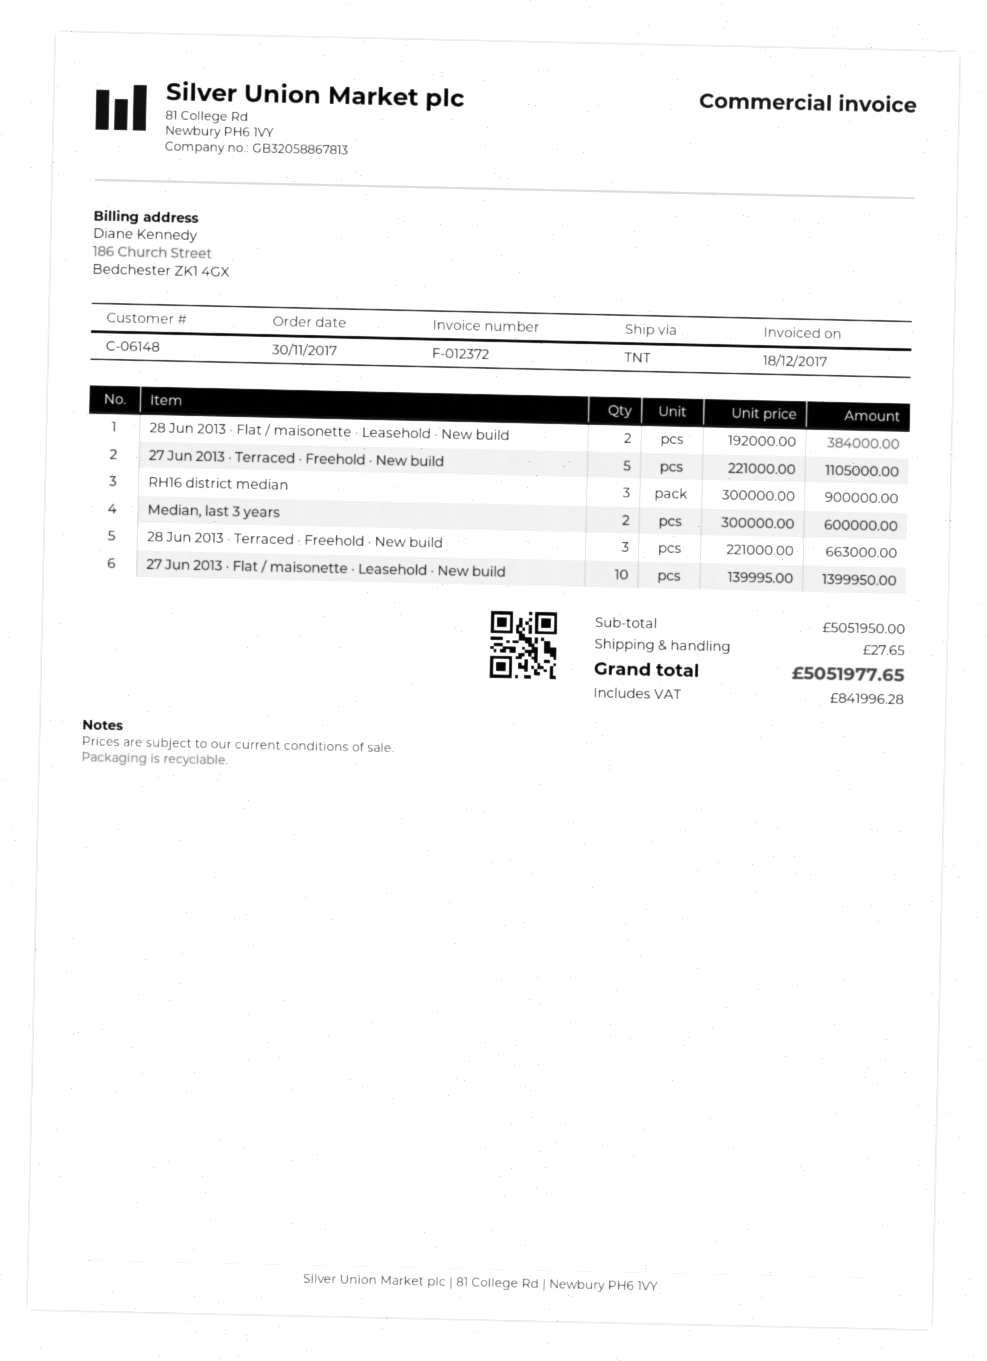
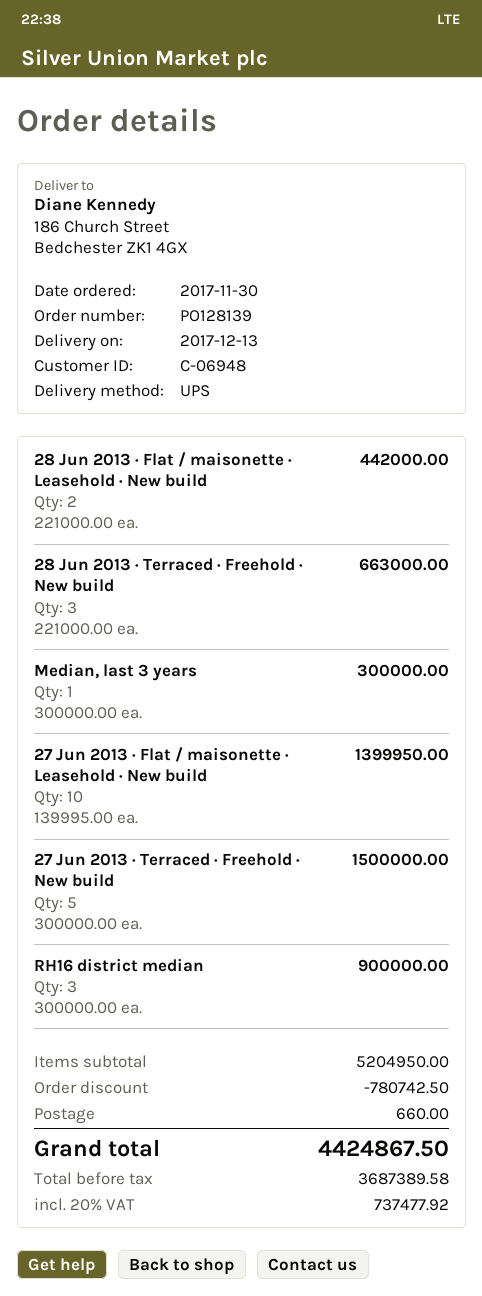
customer number: C-06148 -> C-06948
shipping method: TNT -> UPS
28 Jun 2013 · Flat / maisonette · Leasehold · New build: 2 x 192000.00 = 384000.00 -> 2 x 221000.00 = 442000.00
27 Jun 2013 · Terraced · Freehold · New build: 5 x 221000.00 = 1105000.00 -> 5 x 300000.00 = 1500000.00
Median, last 3 years: 2 x 300000.00 = 600000.00 -> 1 x 300000.00 = 300000.00
subtotal: 5051950.00 -> 5204950.00
discount: none -> 780742.50
shipping: 27.65 -> 660.00
tax: 841996.28 -> 737477.92
total: 5051977.65 -> 4424867.50

